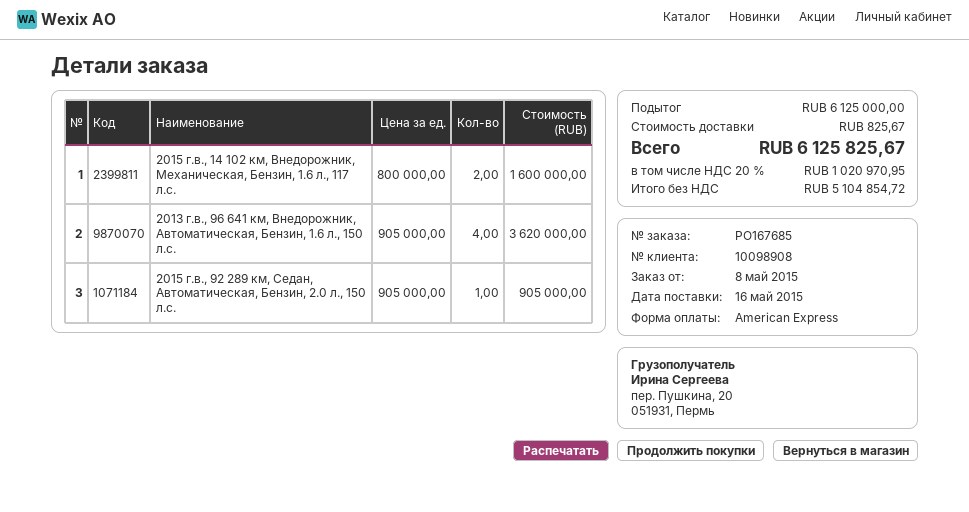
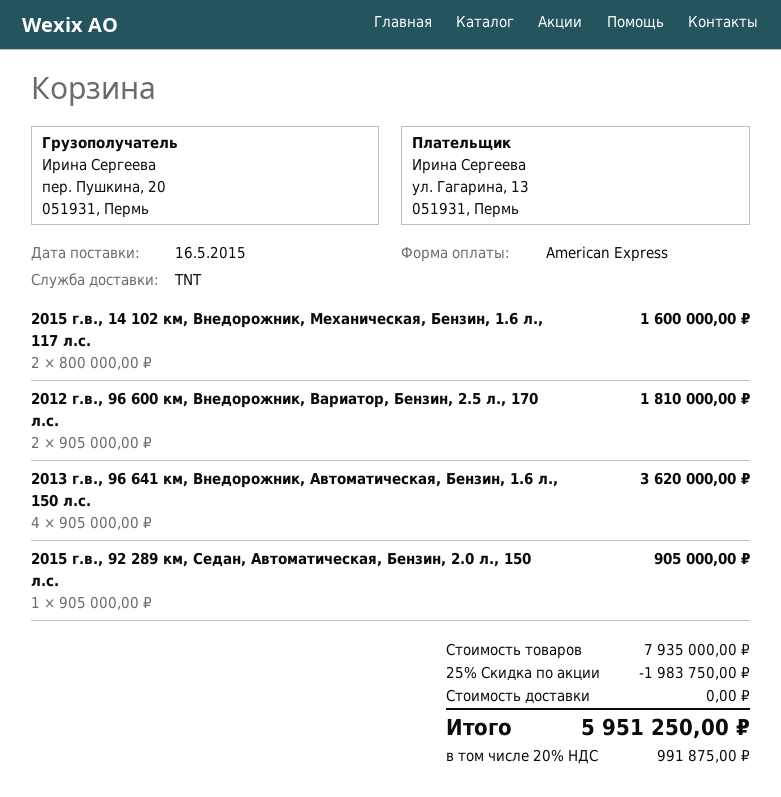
2012 г.в., 96 600 км, Внедорожник, Вариатор, Бензин, 2.5 л., 170 л.с.: none -> 2 x 905000.00 = 1810000.00
subtotal: 6125000.00 -> 7935000.00
discount: none -> 25% = 1983750.00
shipping: 825.67 -> 0.00
tax: 20% = 1020970.95 -> 20% = 991875.00
total: 6125825.67 -> 5951250.00

